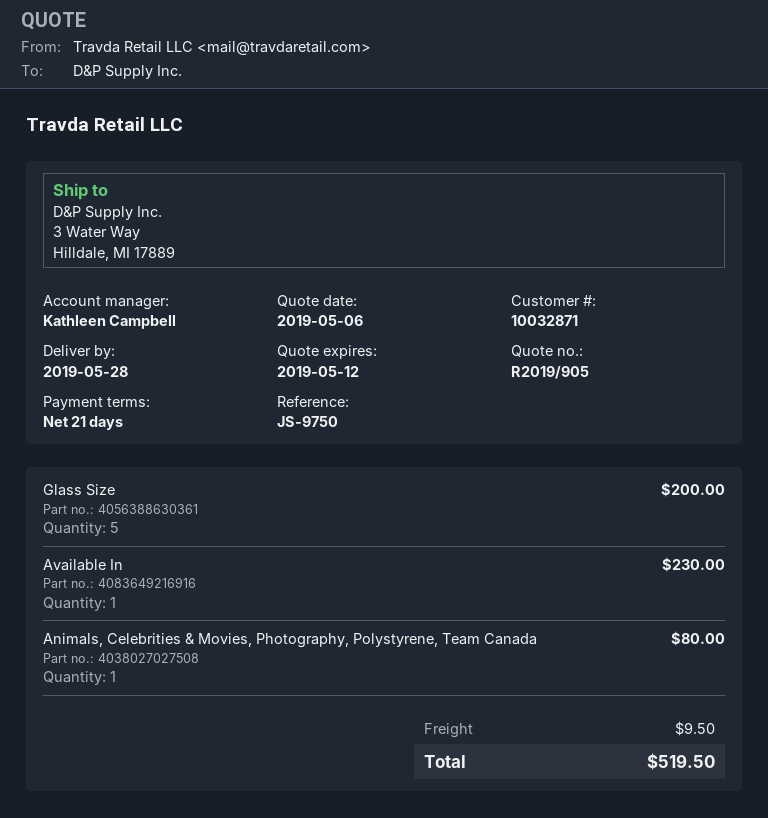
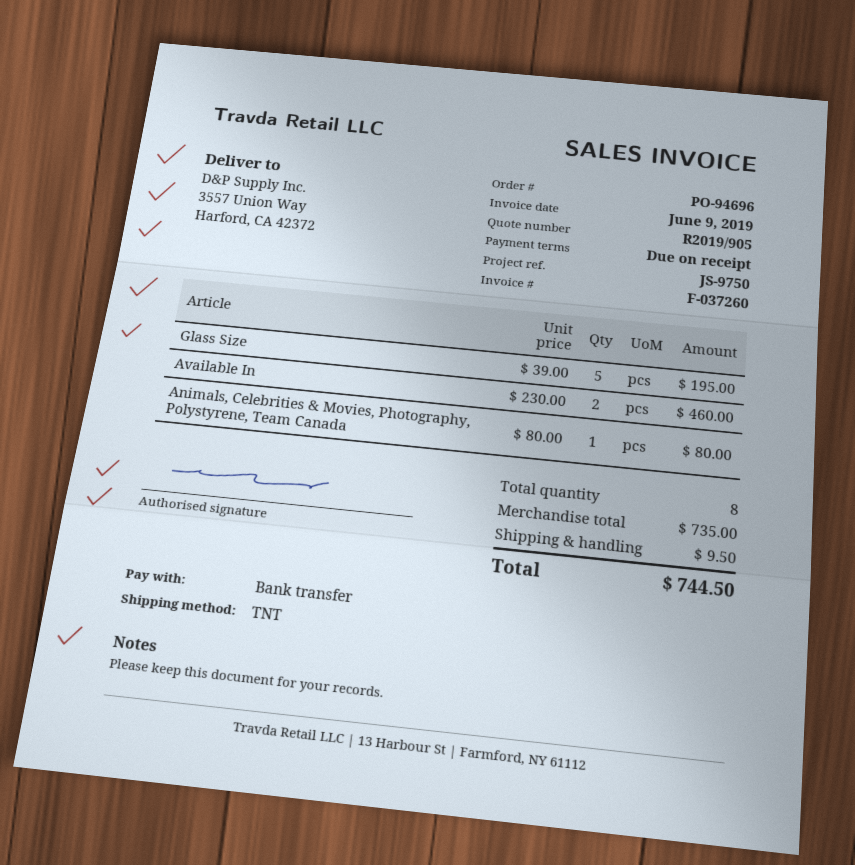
payment terms: 21 days -> on receipt
ship to: 3 Water Way, Hilldale, MI 17889 -> 3557 Union Way, Harford, CA 42372
Glass Size: 5 for 200.00 -> 5 for 195.00
Available In: 1 for 230.00 -> 2 for 460.00
total: 519.50 -> 744.50

